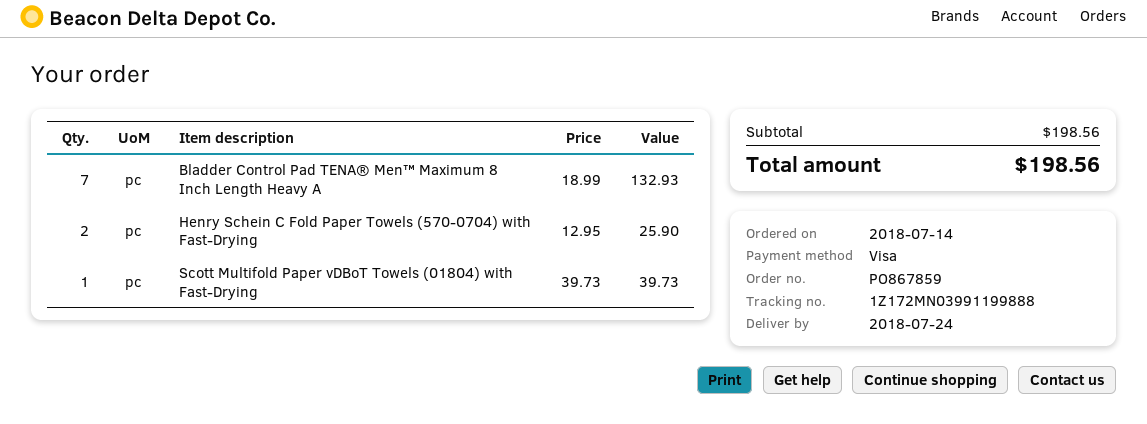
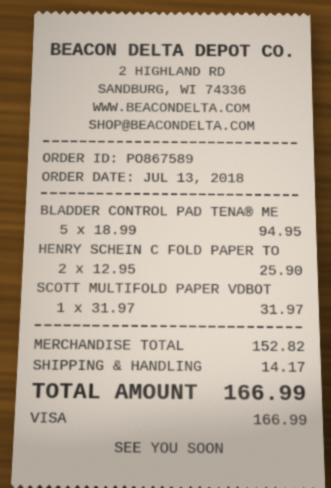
order number: PO867859 -> PO867589
order date: 2018-07-14 -> 2018-07-13
Bladder Control Pad TENA® Men™ Maximum 8 Inch Length Heavy A: 7 x 18.99 = 132.93 -> 5 x 18.99 = 94.95
Scott Multifold Paper vDBoT Towels (01804) with Fast-Drying: 1 x 39.73 = 39.73 -> 1 x 31.97 = 31.97
subtotal: 198.56 -> 152.82
shipping: none -> 14.17
total: 198.56 -> 166.99

